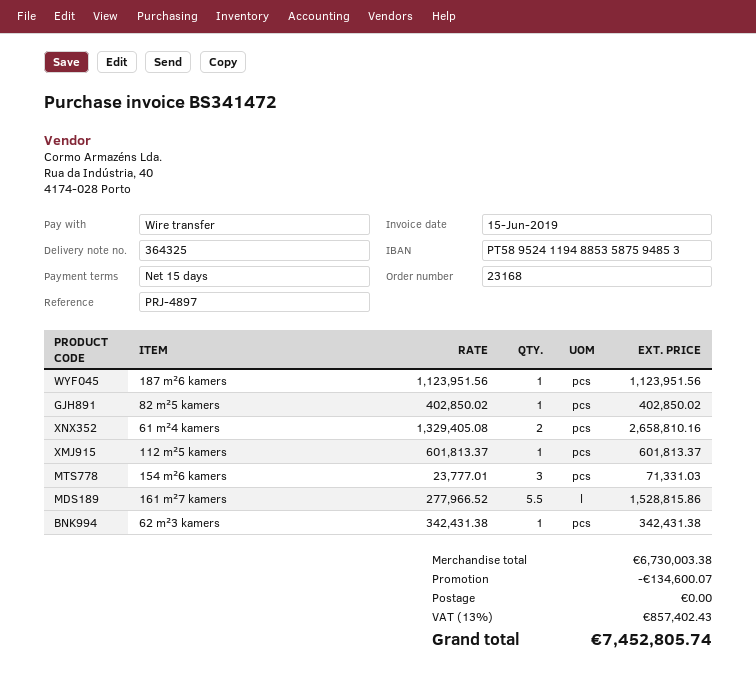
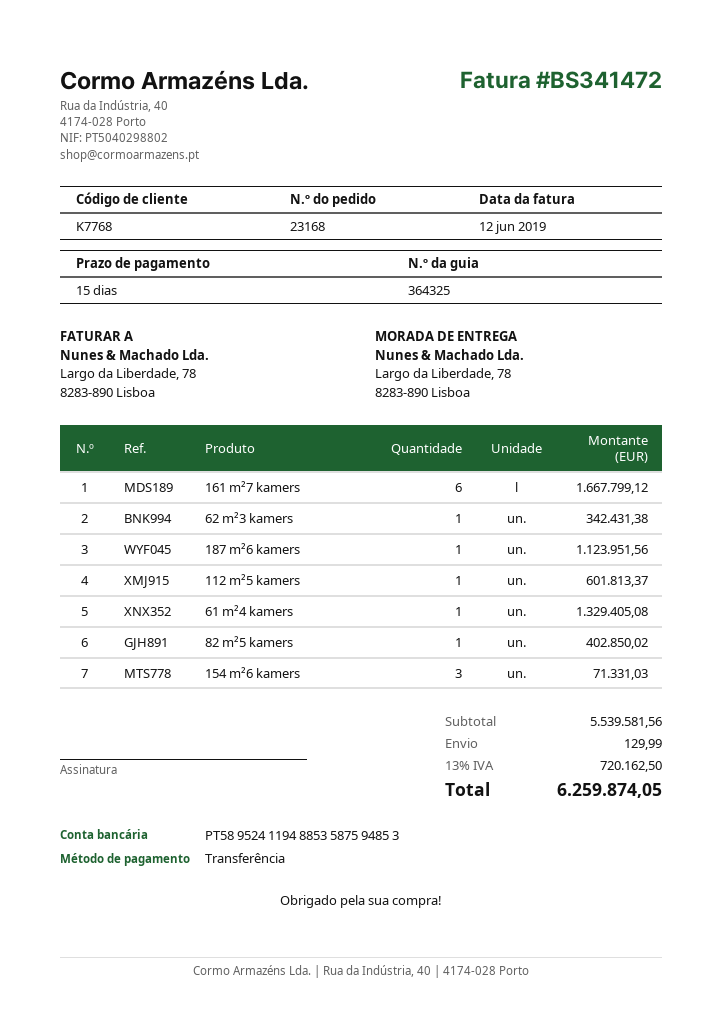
invoice date: 2019-06-15 -> 2019-06-12
61 m²4 kamers: 2 for 2658810.16 -> 1 for 1329405.08
161 m²7 kamers: 5.5 for 1528815.86 -> 6 for 1667799.12
subtotal: 6730003.38 -> 5539581.56
discount: 134600.07 -> none
shipping: 0.00 -> 129.99
tax: 13% = 857402.43 -> 13% = 720162.50
total: 7452805.74 -> 6259874.05

